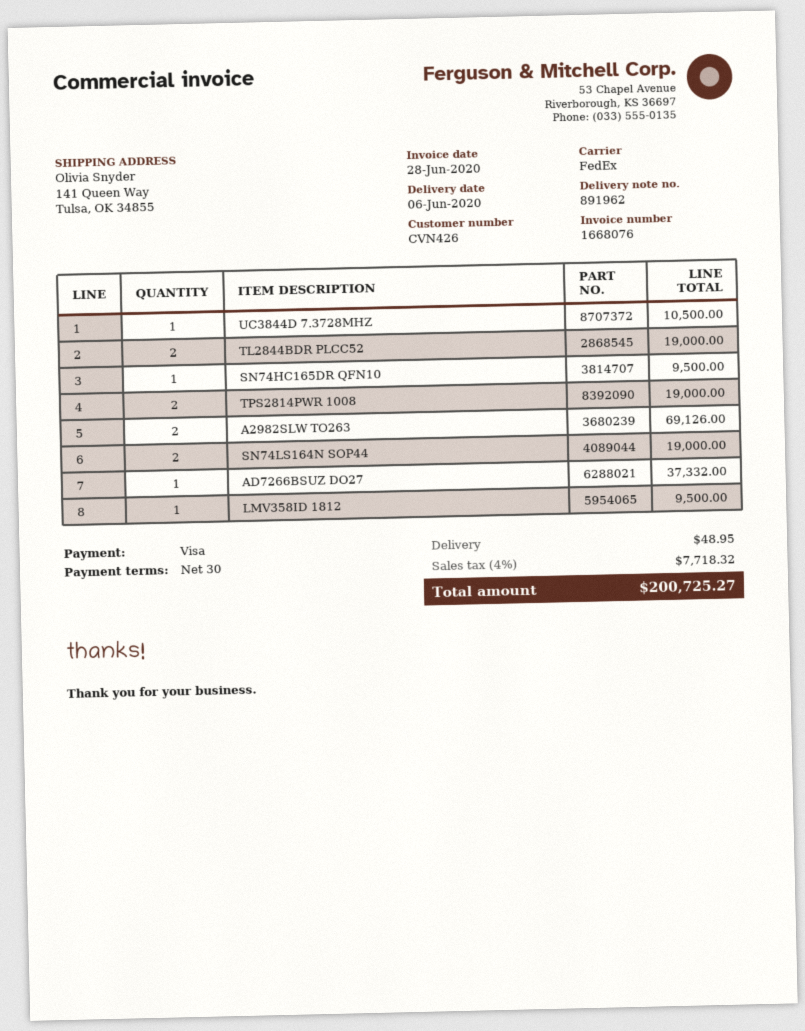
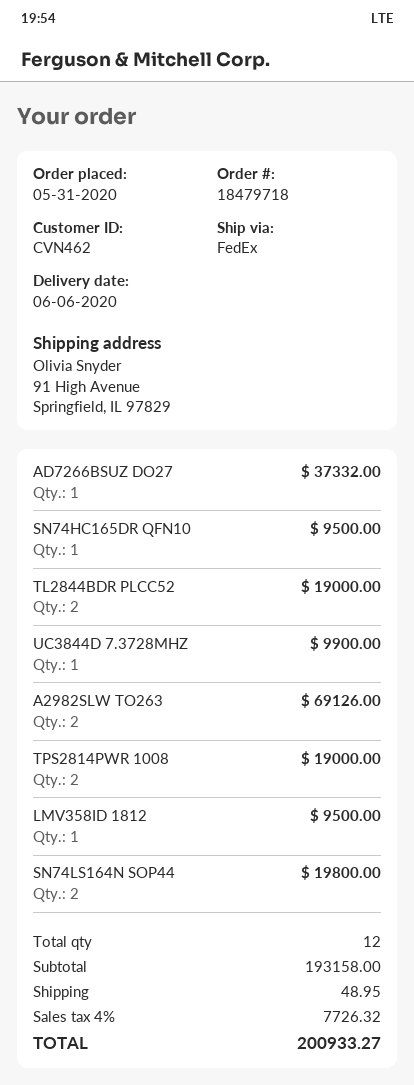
customer number: CVN426 -> CVN462
ship to: 141 Queen Way, Tulsa, OK 34855 -> 91 High Avenue, Springfield, IL 97829
UC3844D 7.3728MHZ: 1 for 10500.00 -> 1 for 9900.00
SN74LS164N SOP44: 2 for 19000.00 -> 2 for 19800.00
tax: 4% = 7718.32 -> 4% = 7726.32
total: 200725.27 -> 200933.27

